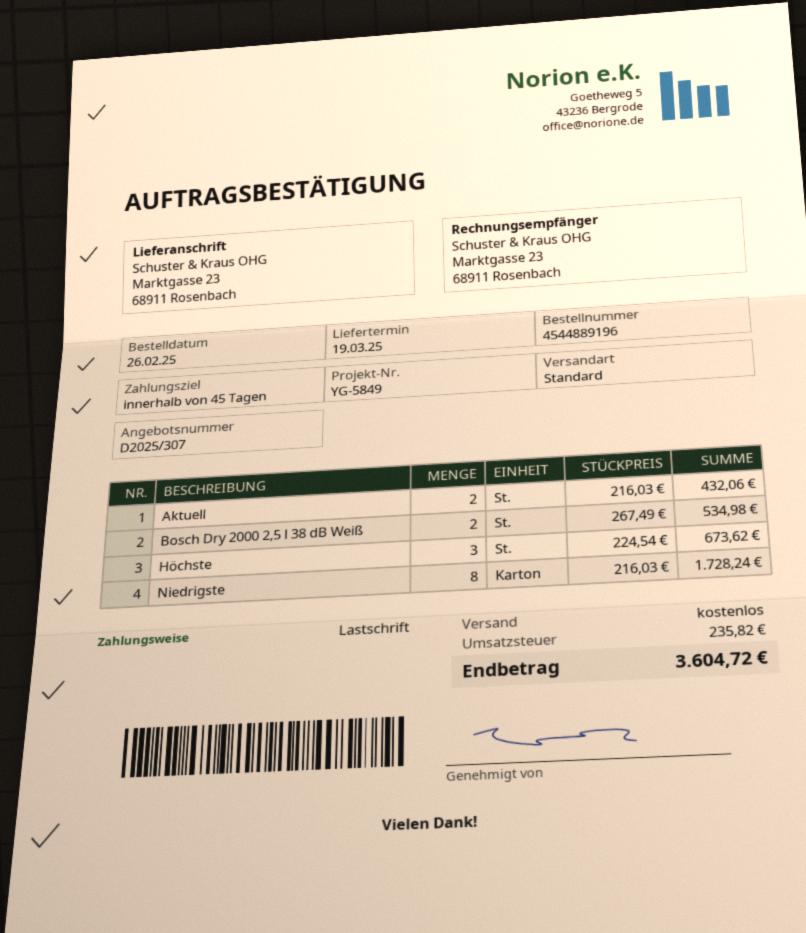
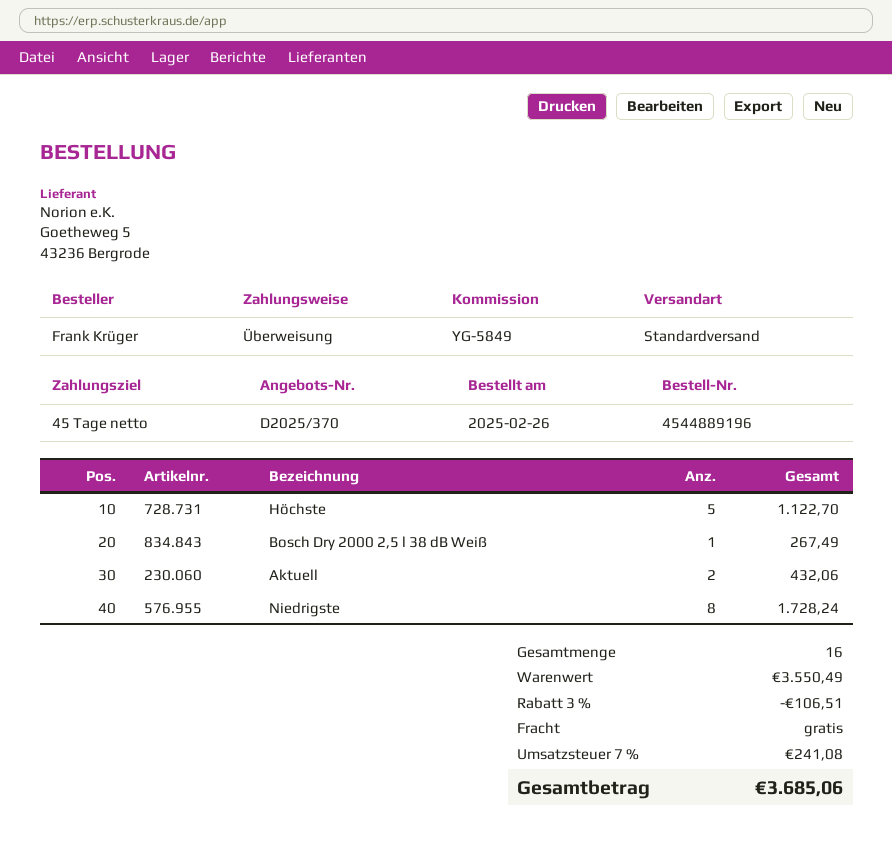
quote number: D2025/307 -> D2025/370
payment method: direct debit -> bank transfer
Bosch Dry 2000 2,5 l 38 dB Weiß: 2 for 534.98 -> 1 for 267.49
Höchste: 3 for 673.62 -> 5 for 1122.70
discount: none -> 3% = 106.51
tax: 235.82 -> 241.08
total: 3604.72 -> 3685.06

